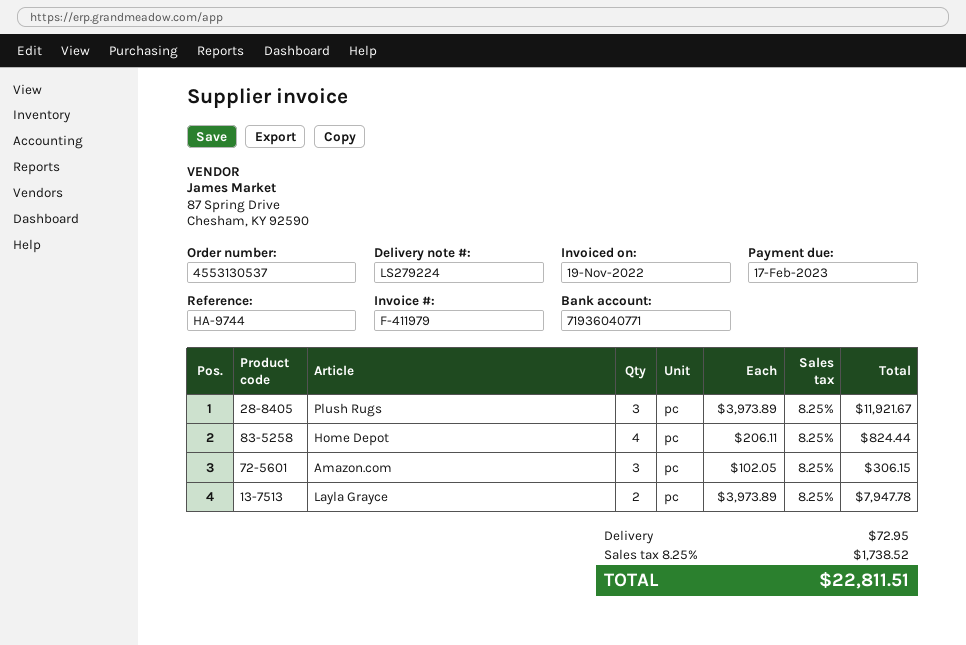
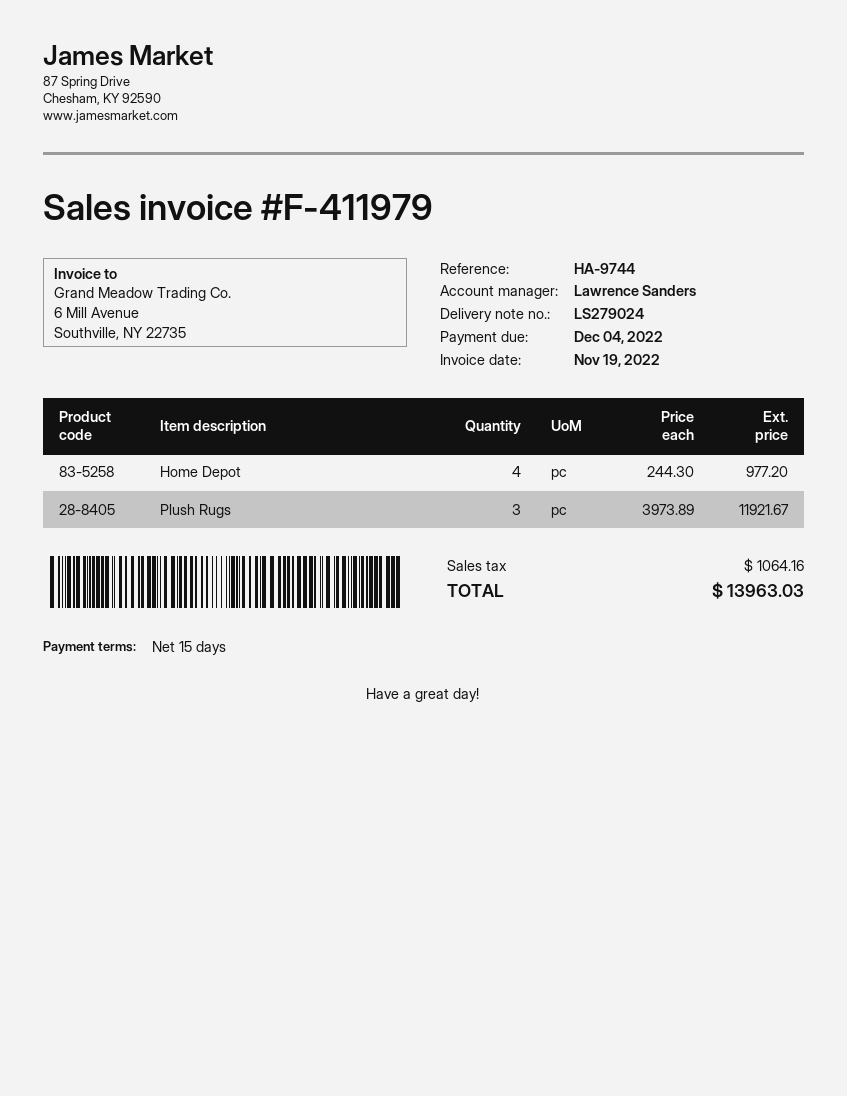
delivery note number: LS279224 -> LS279024
due date: 2023-02-17 -> 2022-12-04
Home Depot: 4 x 206.11 = 824.44 -> 4 x 244.30 = 977.20
Amazon.com: 3 x 102.05 = 306.15 -> none
Layla Grayce: 2 x 3973.89 = 7947.78 -> none
shipping: 72.95 -> none
tax: 1738.52 -> 1064.16
total: 22811.51 -> 13963.03

